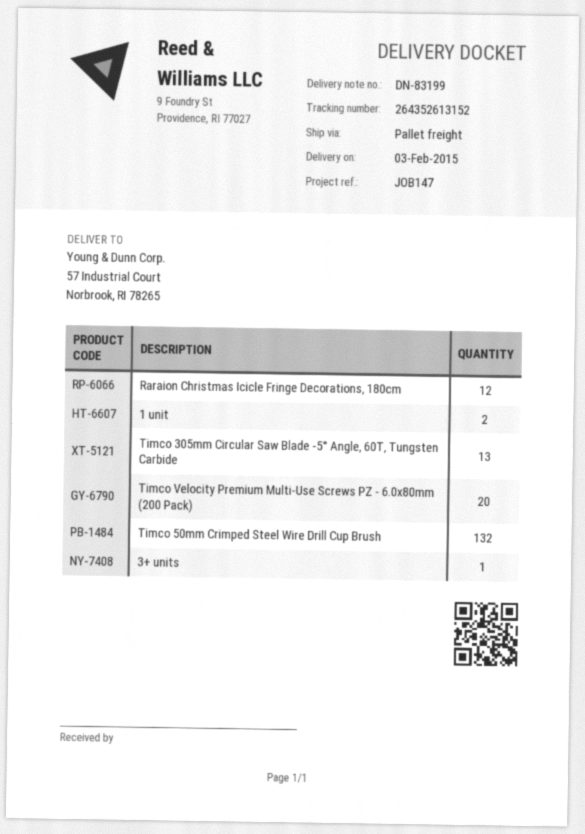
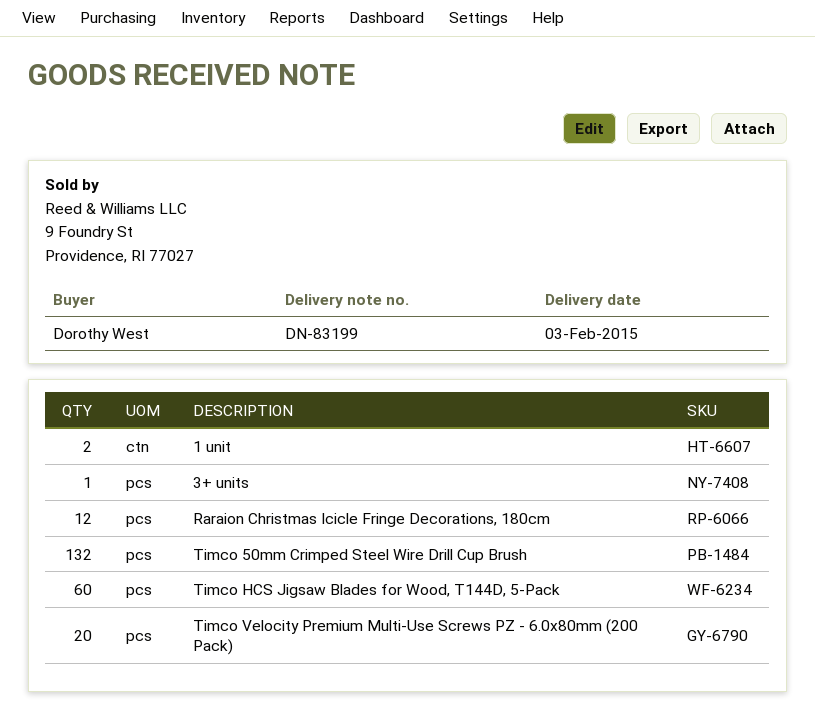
Timco 305mm Circular Saw Blade -5° Angle, 60T, Tungsten Carbide: 13 -> none
Timco HCS Jigsaw Blades for Wood, T144D, 5-Pack: none -> 60

